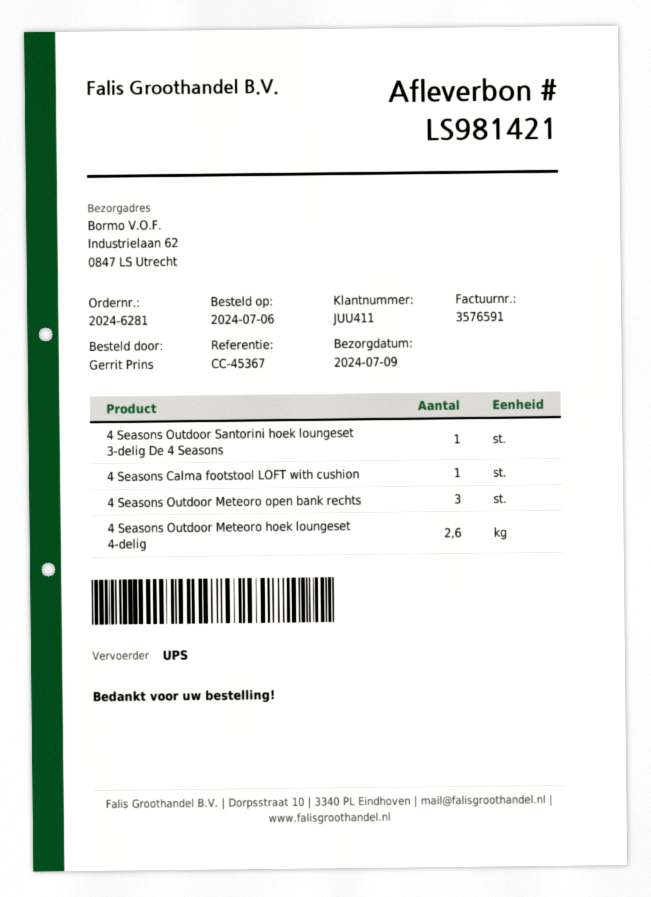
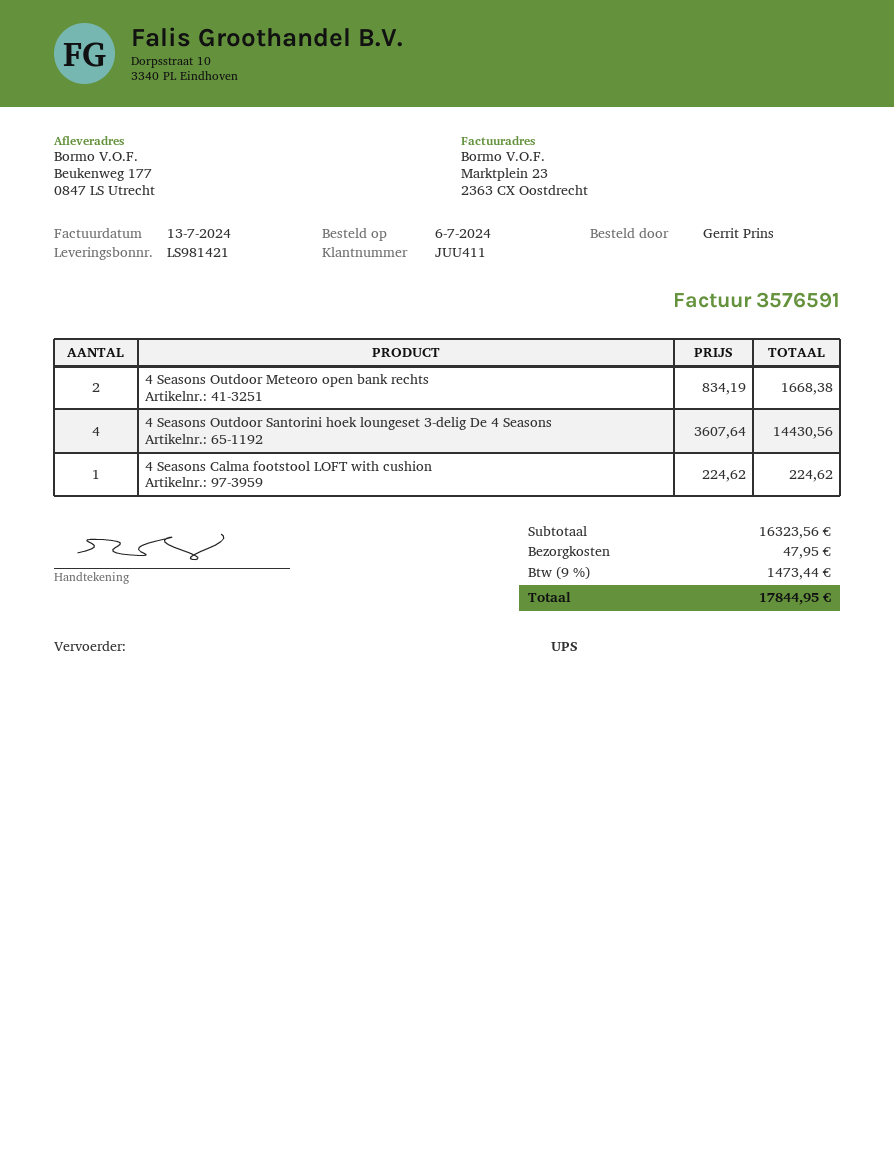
ship to: Industrielaan 62, 0847 LS Utrecht -> Beukenweg 177, 0847 LS Utrecht
4 Seasons Outdoor Santorini hoek loungeset 3-delig De 4 Seasons: 1 -> 4
4 Seasons Outdoor Meteoro open bank rechts: 3 -> 2
4 Seasons Outdoor Meteoro hoek loungeset 4-delig: 2.6 -> none

